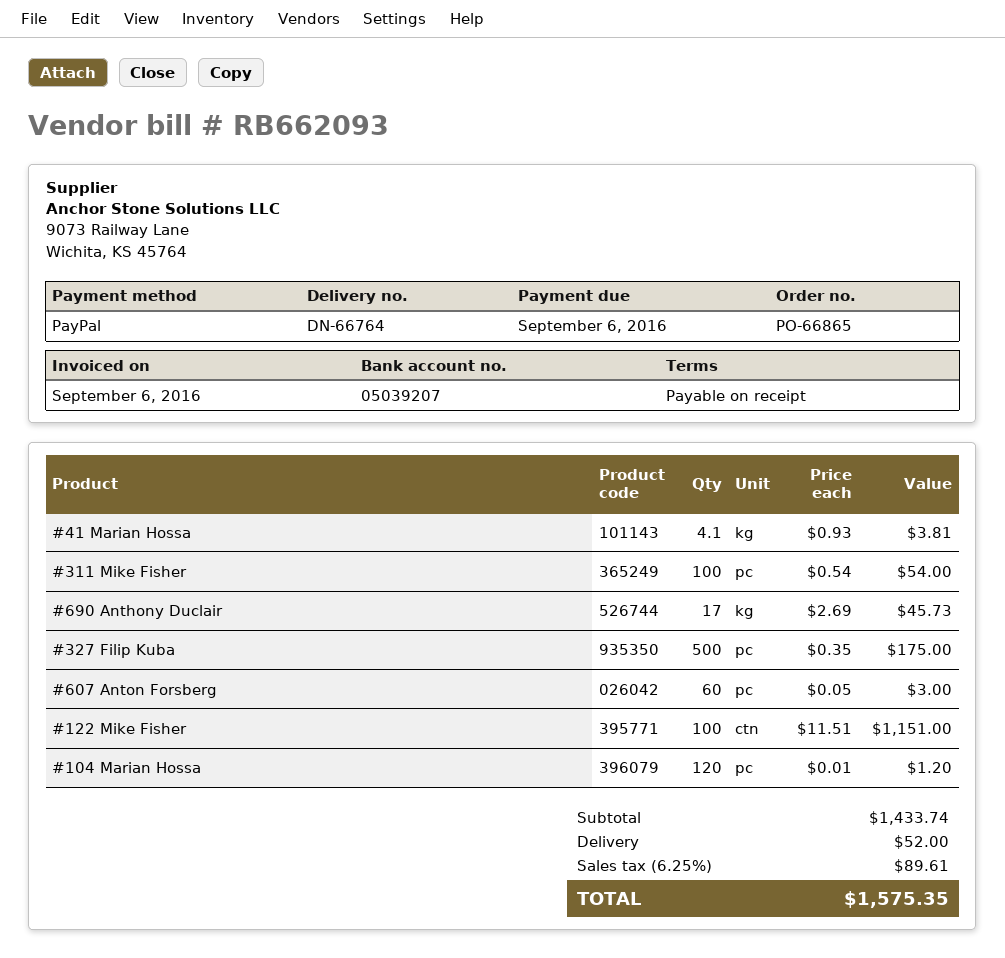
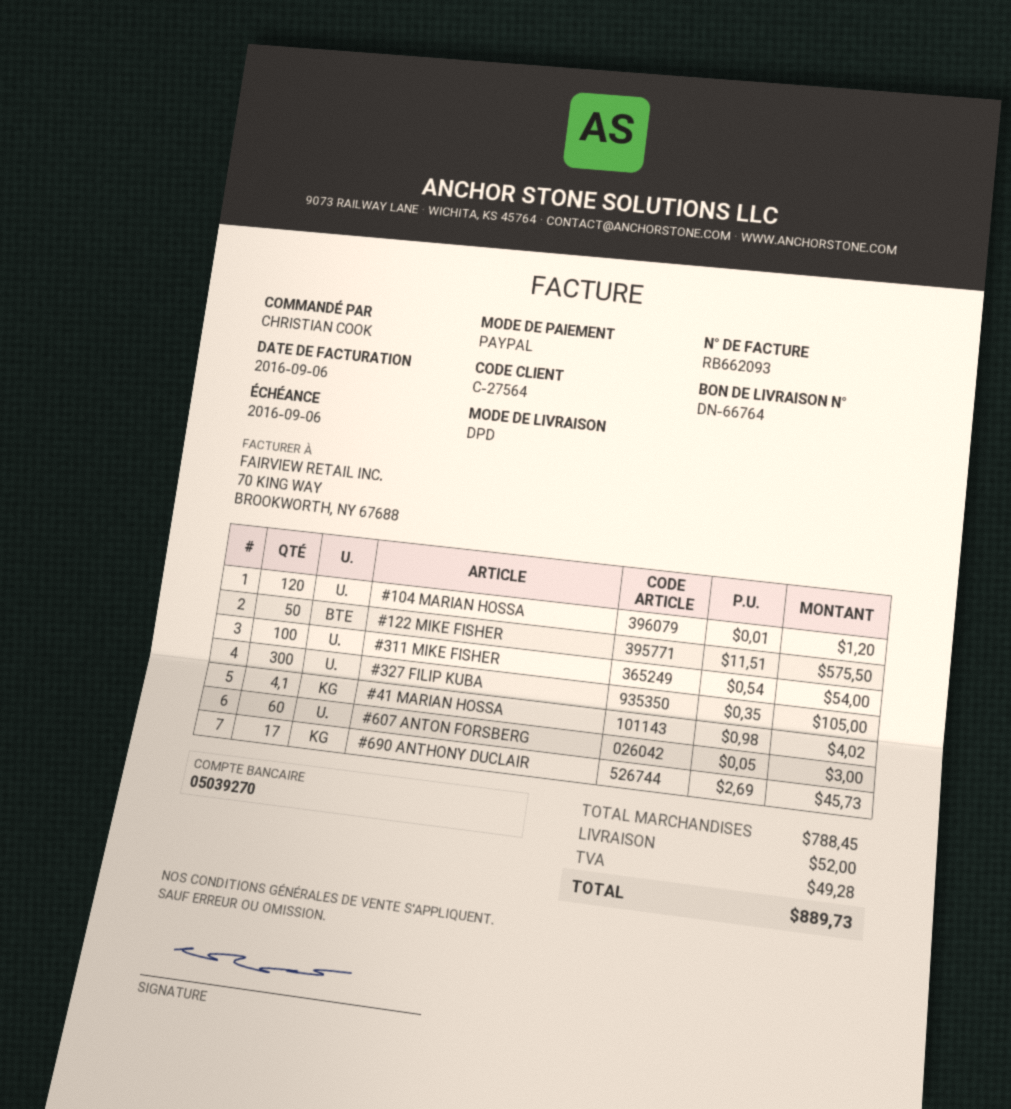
bank account: 05039207 -> 05039270
#41 Marian Hossa: 4.1 x 0.93 = 3.81 -> 4.1 x 0.98 = 4.02
#327 Filip Kuba: 500 x 0.35 = 175.00 -> 300 x 0.35 = 105.00
#122 Mike Fisher: 100 x 11.51 = 1151.00 -> 50 x 11.51 = 575.50
subtotal: 1433.74 -> 788.45
tax: 89.61 -> 49.28
total: 1575.35 -> 889.73

